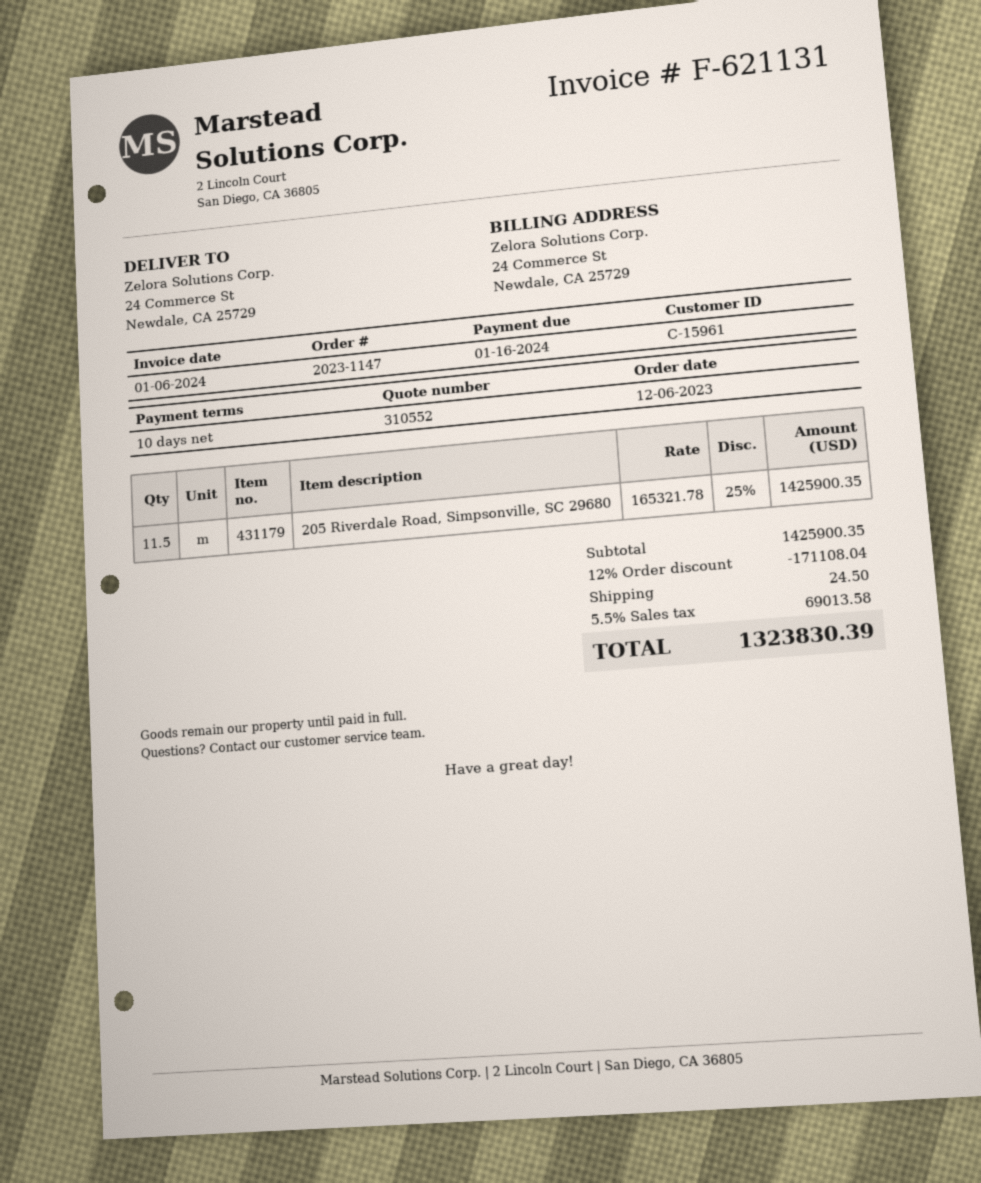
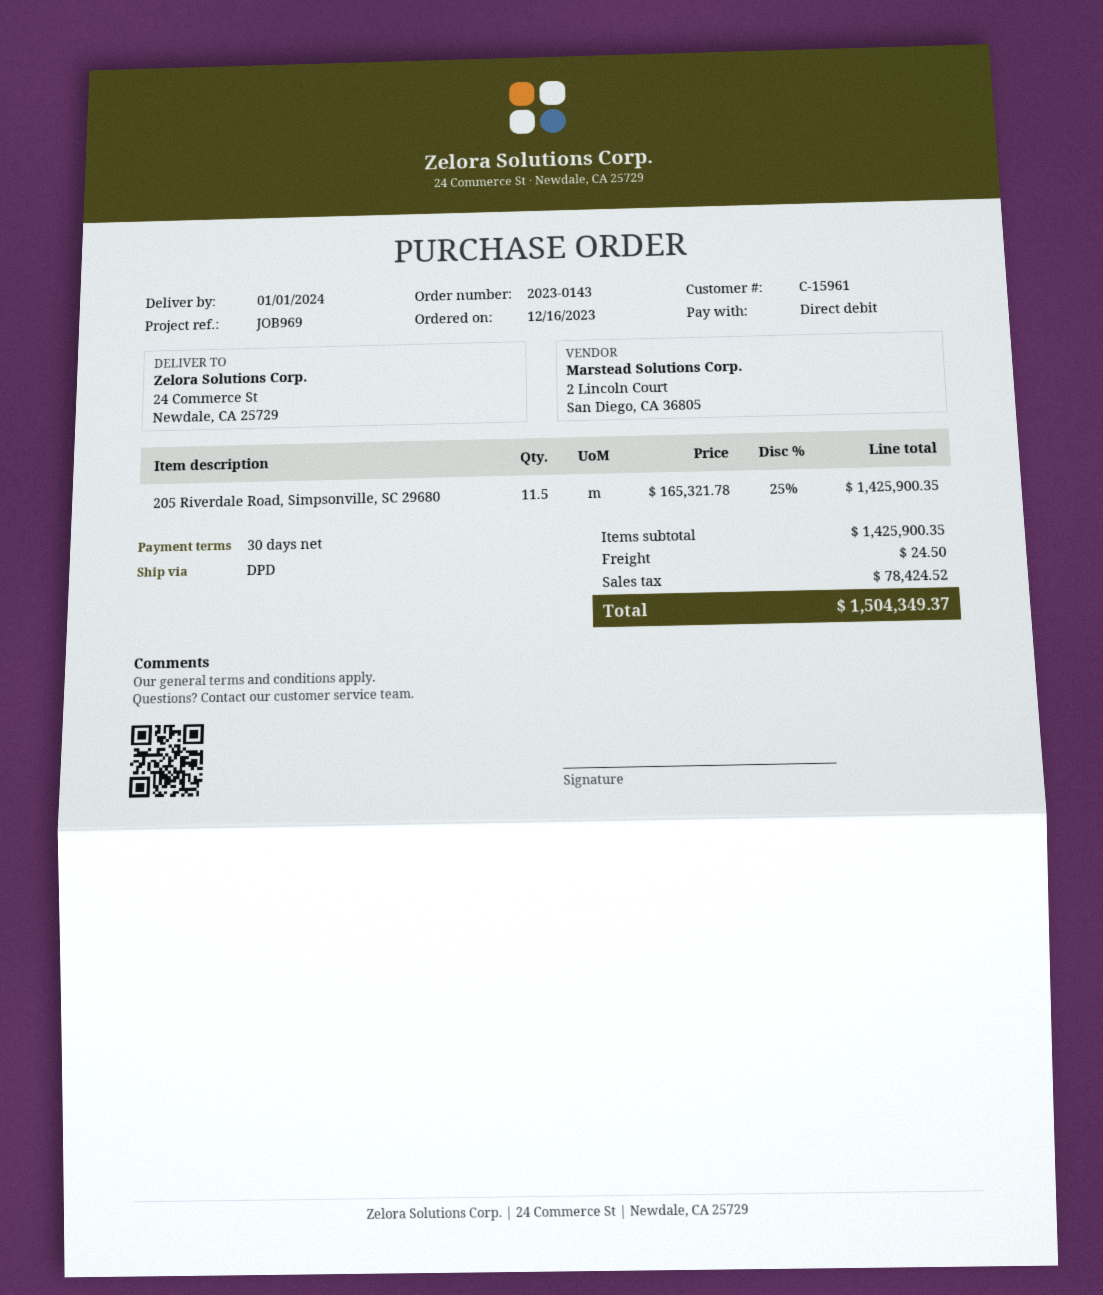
order number: 2023-1147 -> 2023-0143
order date: 2023-12-06 -> 2023-12-16
payment terms: 10 days -> 30 days
discount: 12% = 171108.04 -> none
tax: 69013.58 -> 78424.52
total: 1323830.39 -> 1504349.37

